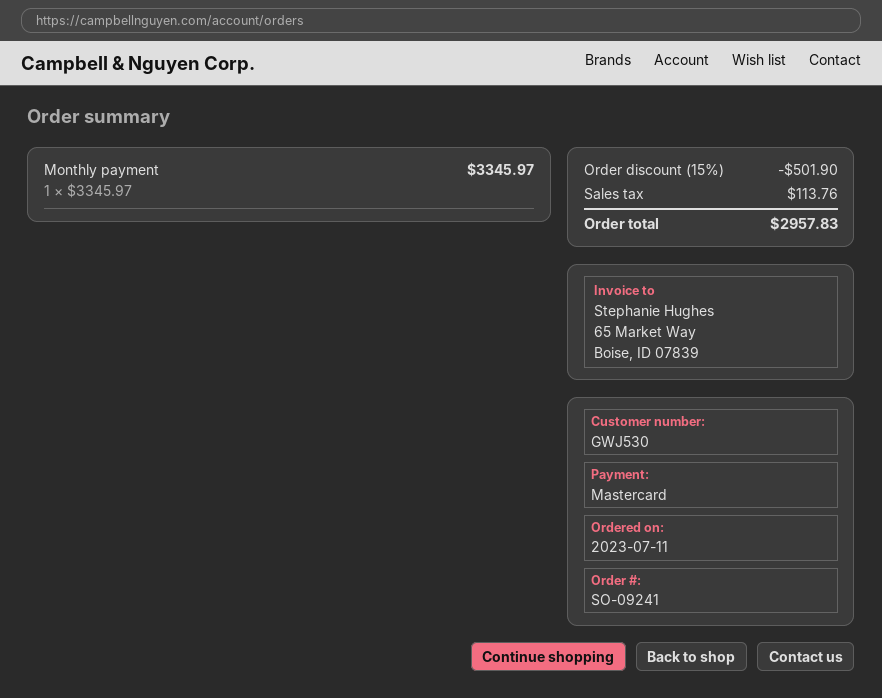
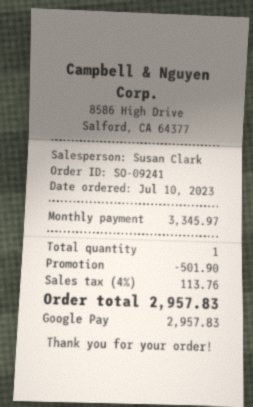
order date: 2023-07-11 -> 2023-07-10
payment method: Mastercard -> Google Pay

